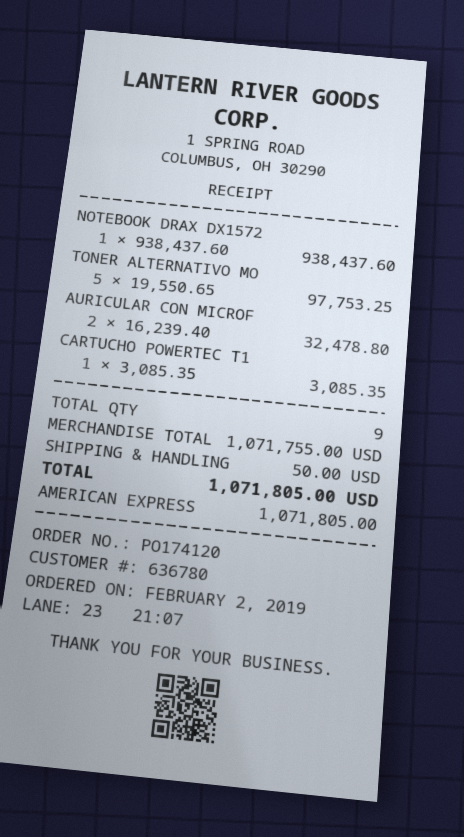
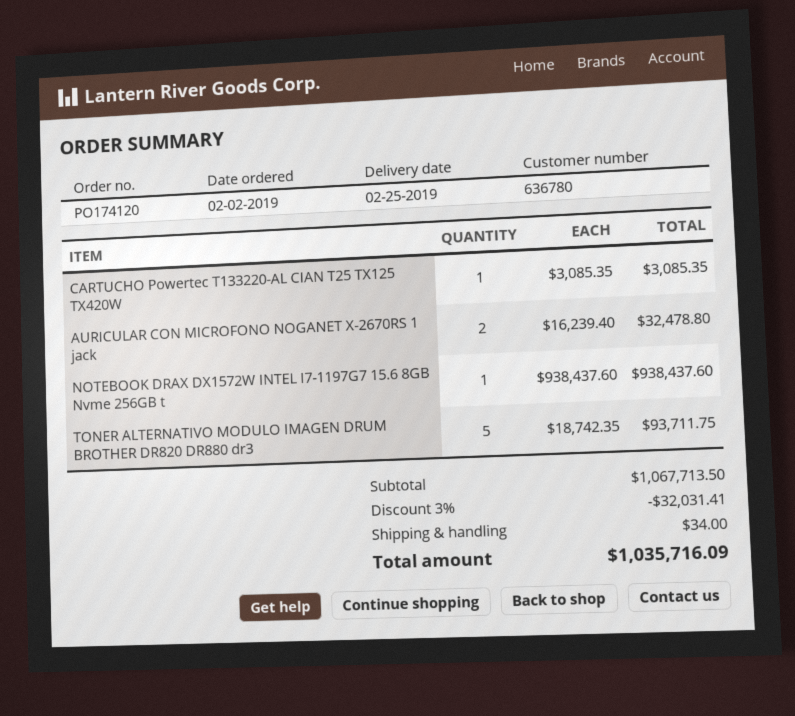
TONER ALTERNATIVO MO: 5 x 19550.65 = 97753.25 -> 5 x 18742.35 = 93711.75
subtotal: 1071755.00 -> 1067713.50
discount: none -> 3% = 32031.41
shipping: 50.00 -> 34.00
total: 1071805.00 -> 1035716.09

